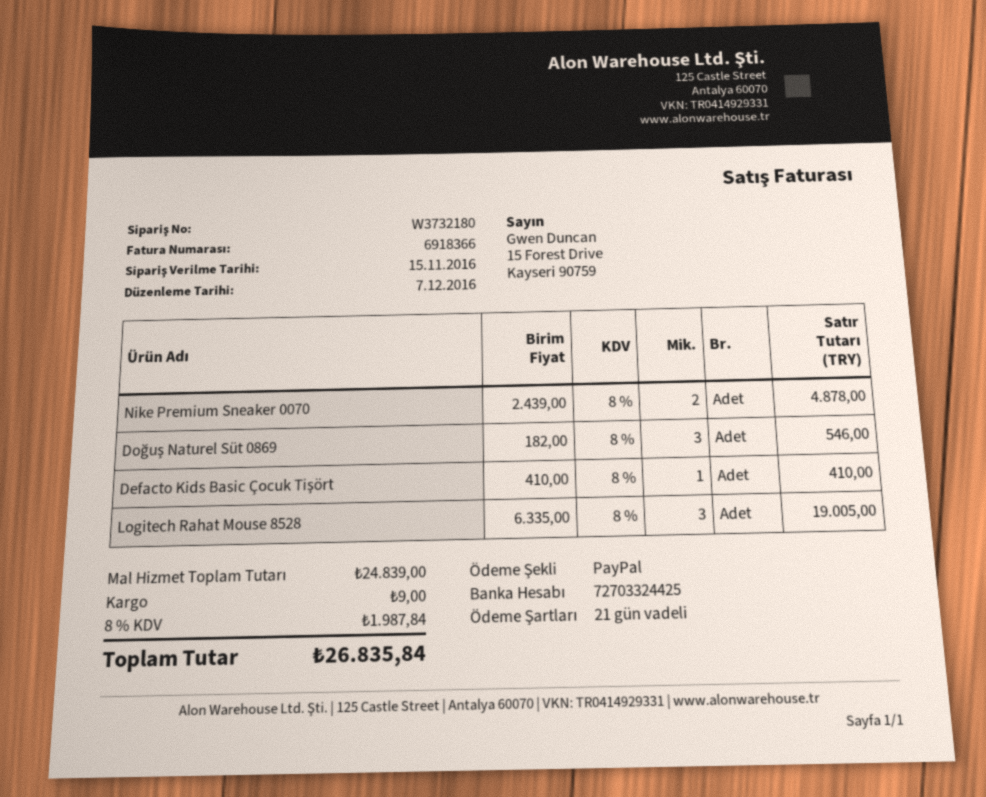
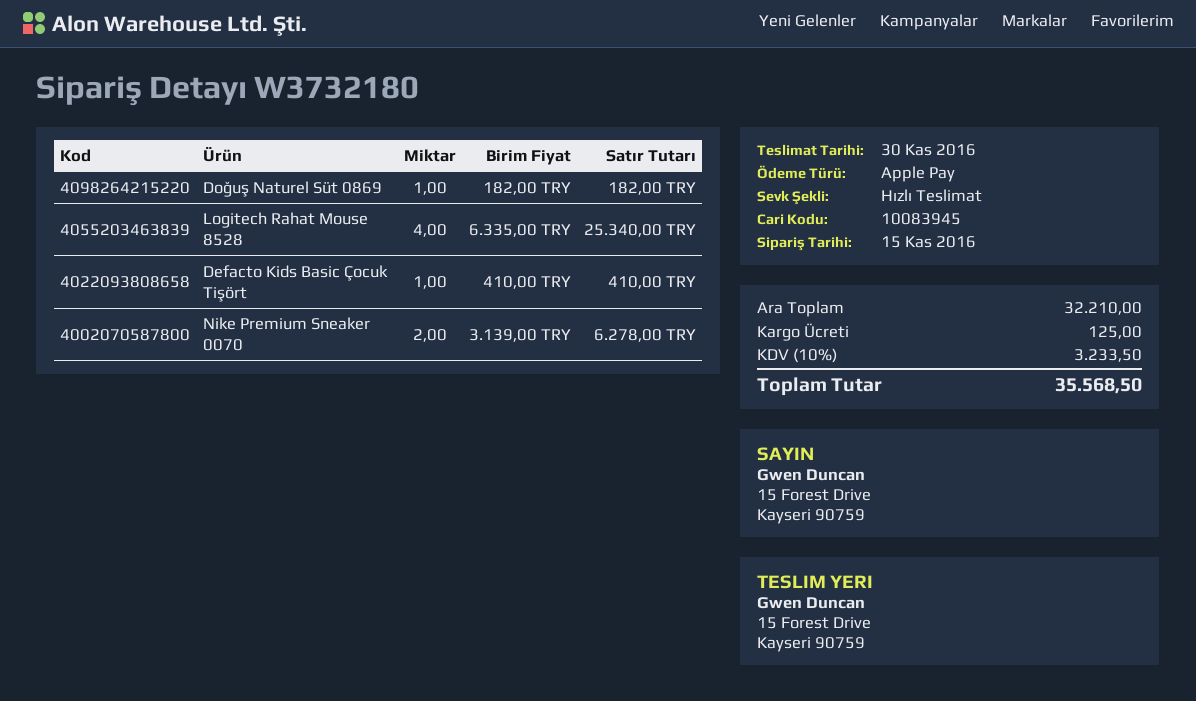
payment method: PayPal -> Apple Pay
Nike Premium Sneaker 0070: 2 x 2439.00 = 4878.00 -> 2 x 3139.00 = 6278.00
Doğuş Naturel Süt 0869: 3 x 182.00 = 546.00 -> 1 x 182.00 = 182.00
Logitech Rahat Mouse 8528: 3 x 6335.00 = 19005.00 -> 4 x 6335.00 = 25340.00
subtotal: 24839.00 -> 32210.00
shipping: 9.00 -> 125.00
tax: 8% = 1987.84 -> 10% = 3233.50
total: 26835.84 -> 35568.50

